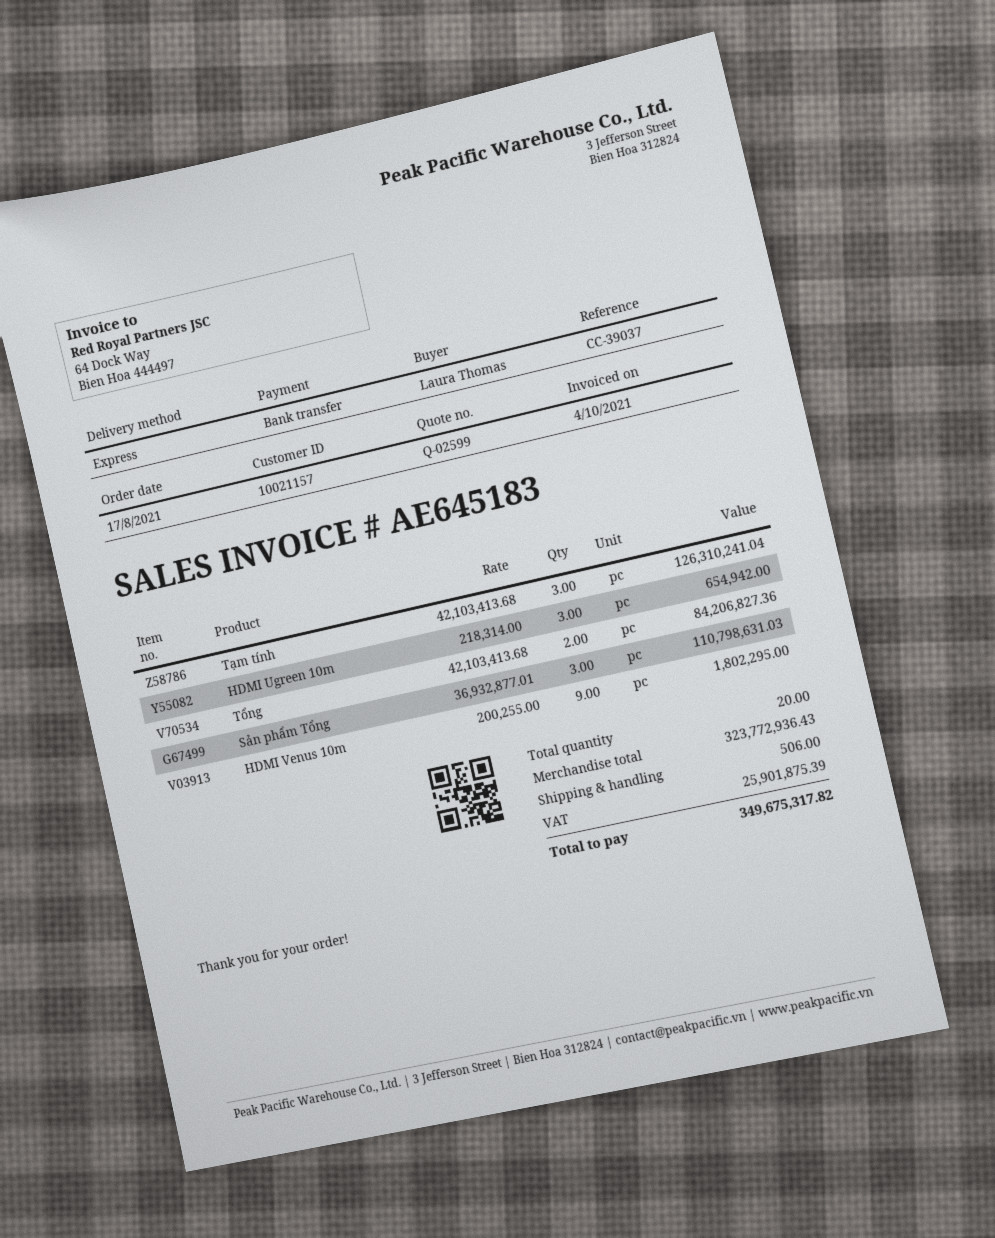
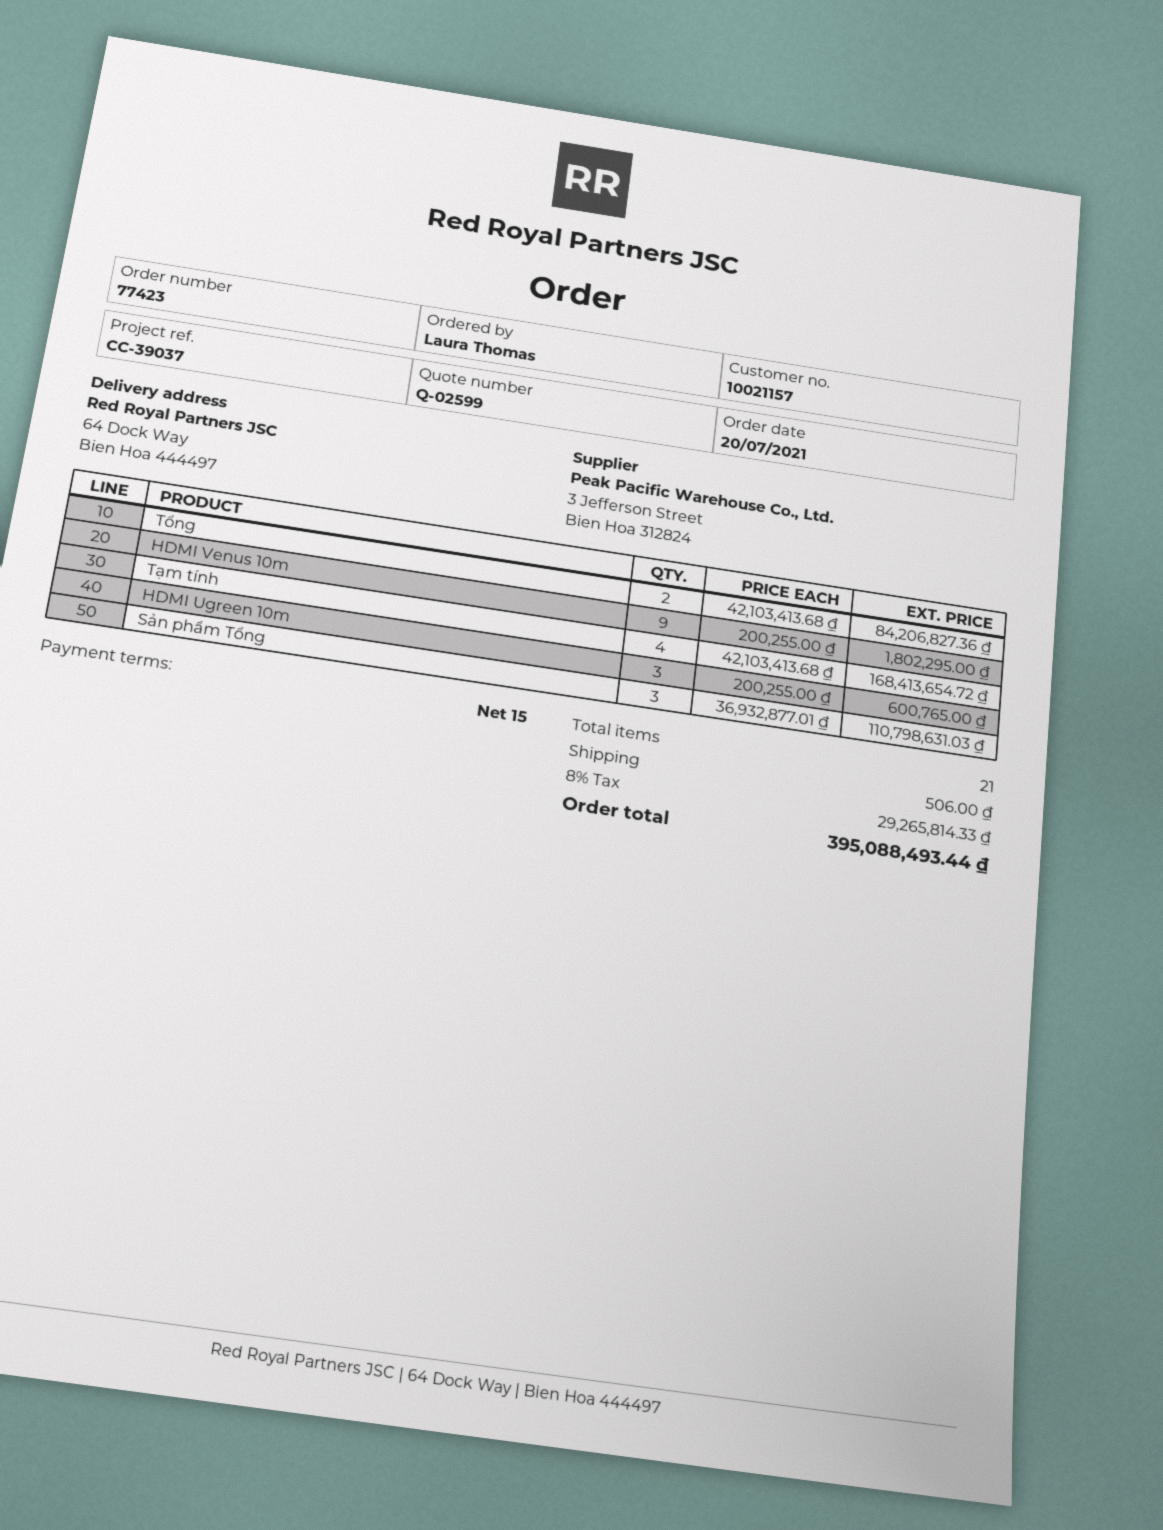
order date: 2021-08-17 -> 2021-07-20
Tạm tính: 3 x 42103413.68 = 126310241.04 -> 4 x 42103413.68 = 168413654.72
HDMI Ugreen 10m: 3 x 218314.00 = 654942.00 -> 3 x 200255.00 = 600765.00
total quantity: 20 -> 21
tax: 25901875.39 -> 29265814.33
total: 349675317.82 -> 395088493.44

